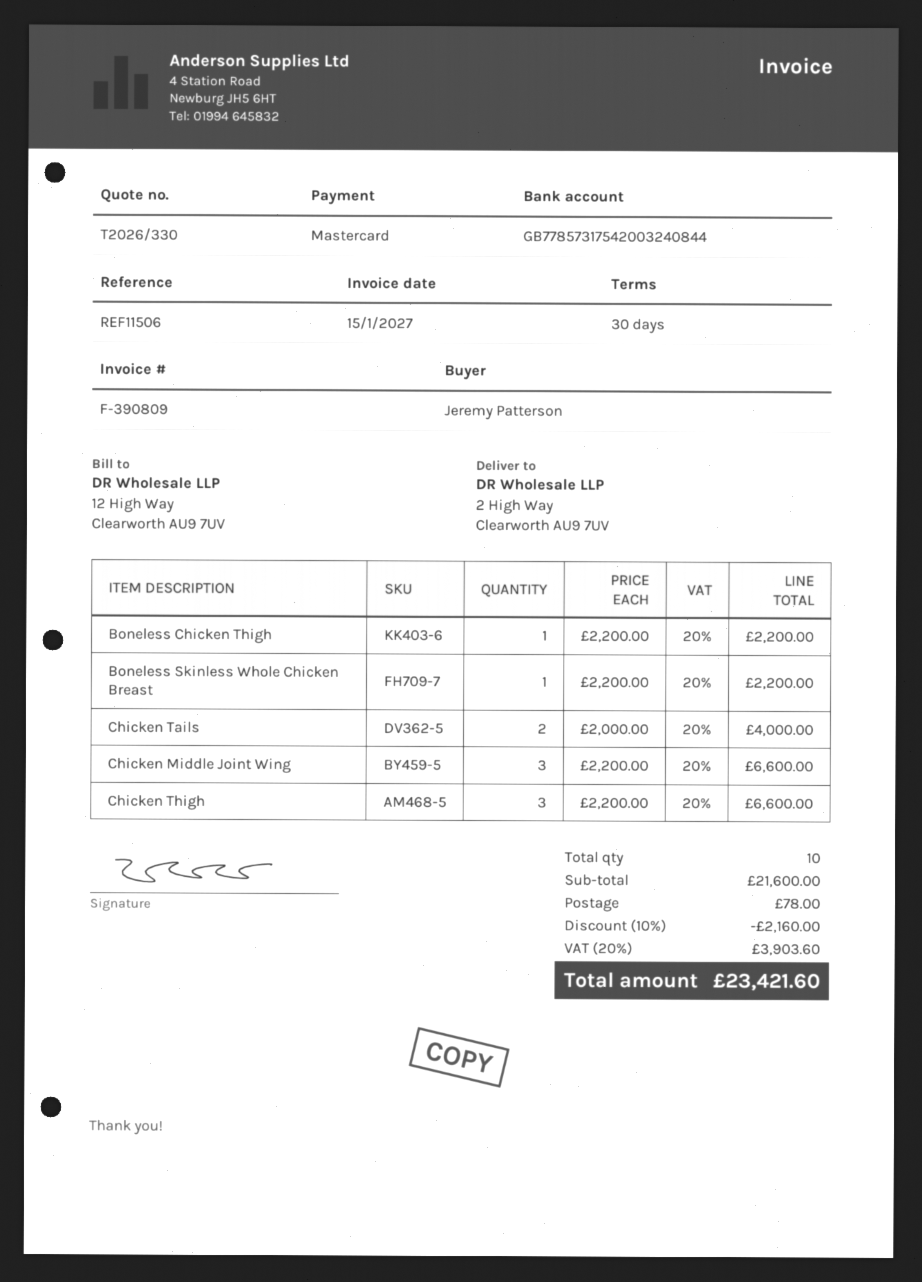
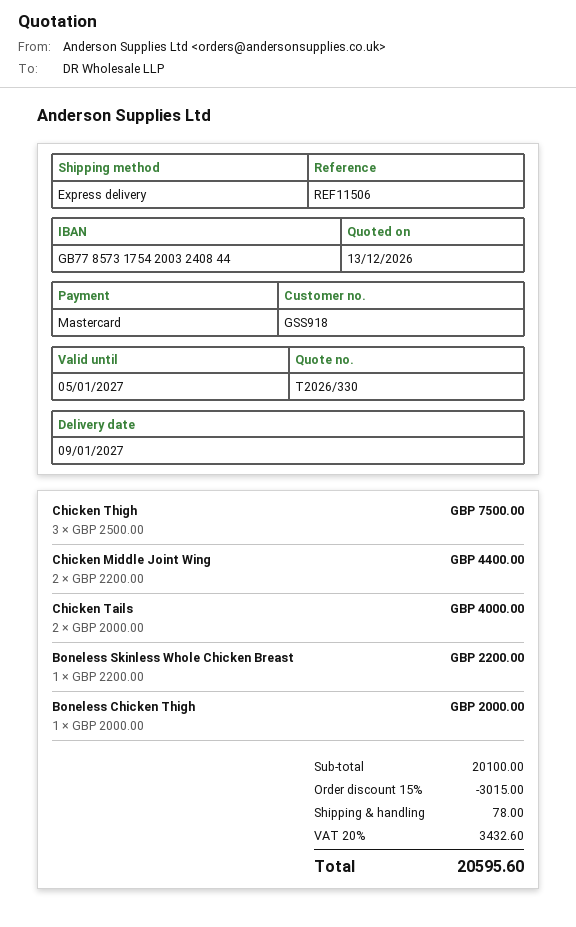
Boneless Chicken Thigh: 1 x 2200.00 = 2200.00 -> 1 x 2000.00 = 2000.00
Chicken Middle Joint Wing: 3 x 2200.00 = 6600.00 -> 2 x 2200.00 = 4400.00
Chicken Thigh: 3 x 2200.00 = 6600.00 -> 3 x 2500.00 = 7500.00
subtotal: 21600.00 -> 20100.00
discount: 10% = 2160.00 -> 15% = 3015.00
tax: 20% = 3903.60 -> 20% = 3432.60
total: 23421.60 -> 20595.60

